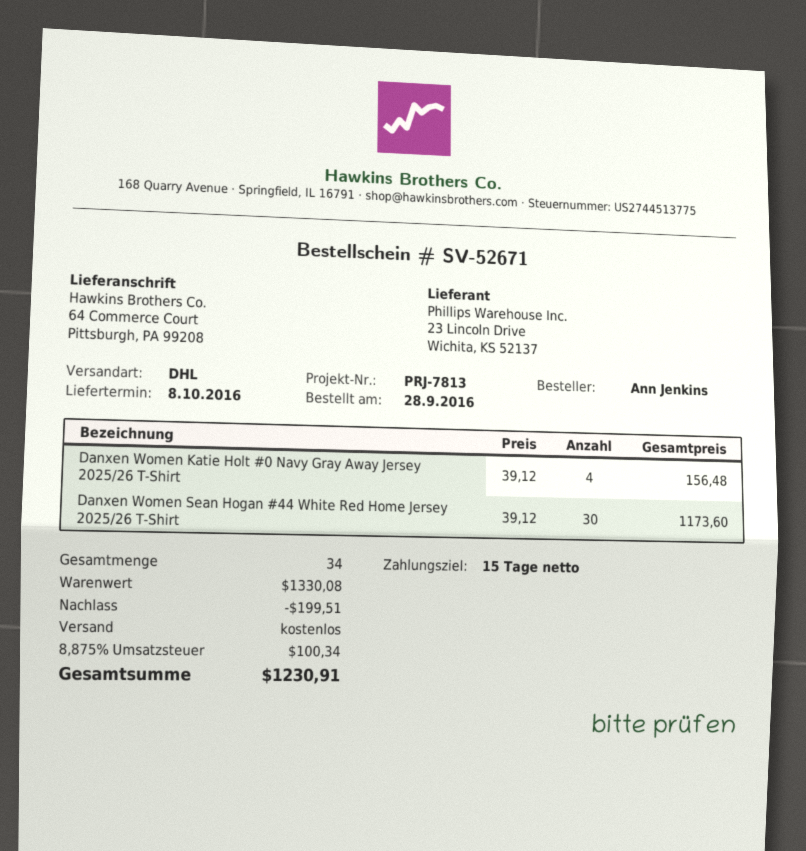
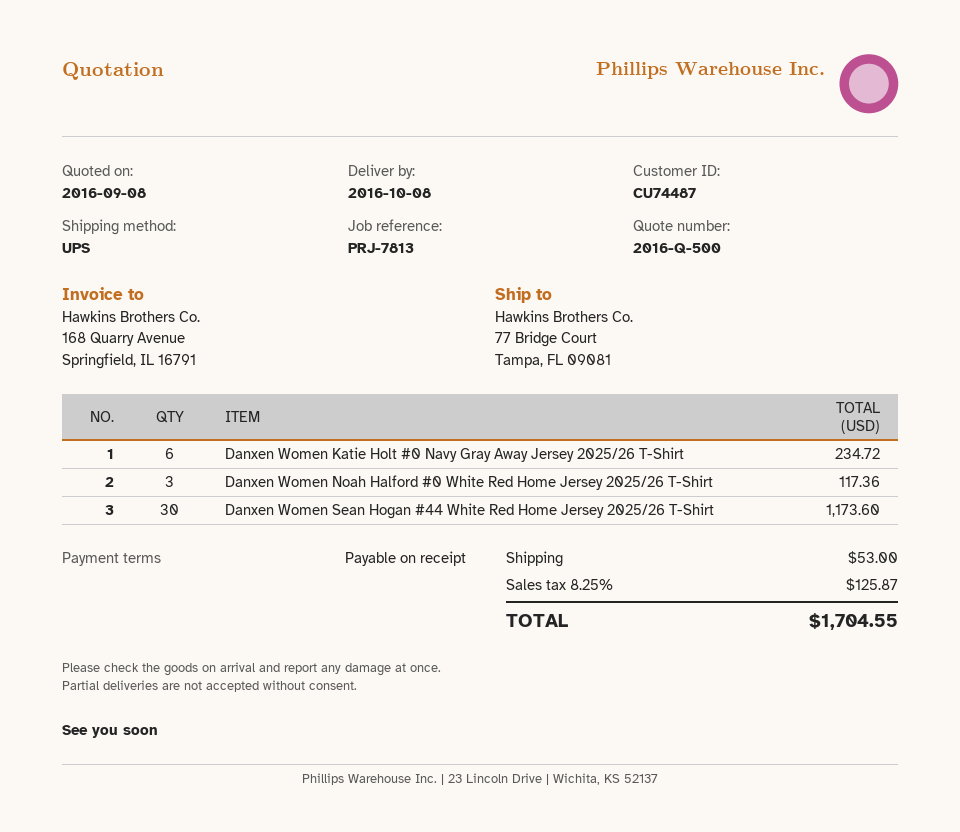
payment terms: 15 days -> on receipt
shipping method: DHL -> UPS
ship to: 64 Commerce Court, Pittsburgh, PA 99208 -> 77 Bridge Court, Tampa, FL 09081
Danxen Women Katie Holt #0 Navy Gray Away Jersey 2025/26 T-Shirt: 4 for 156.48 -> 6 for 234.72
Danxen Women Noah Halford #0 White Red Home Jersey 2025/26 T-Shirt: none -> 3 for 117.36
discount: 199.51 -> none
shipping: 0.00 -> 53.00
tax: 8.875% = 100.34 -> 8.25% = 125.87
total: 1230.91 -> 1704.55

